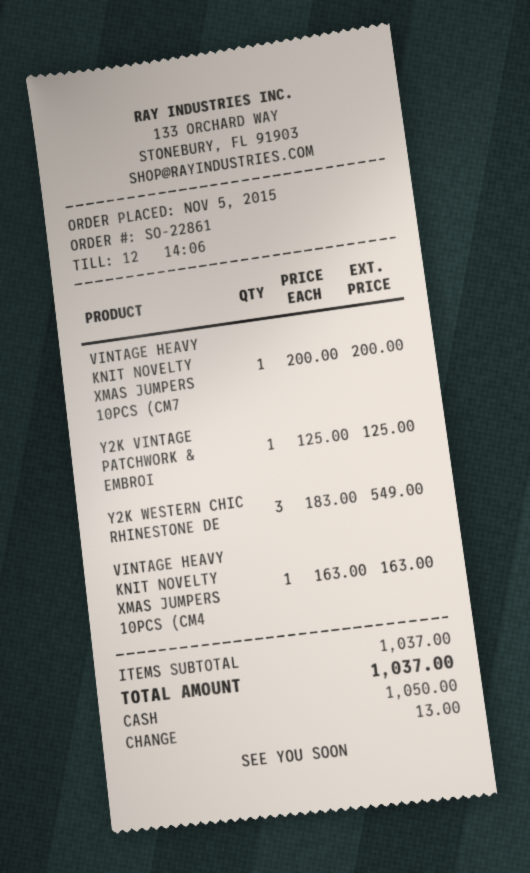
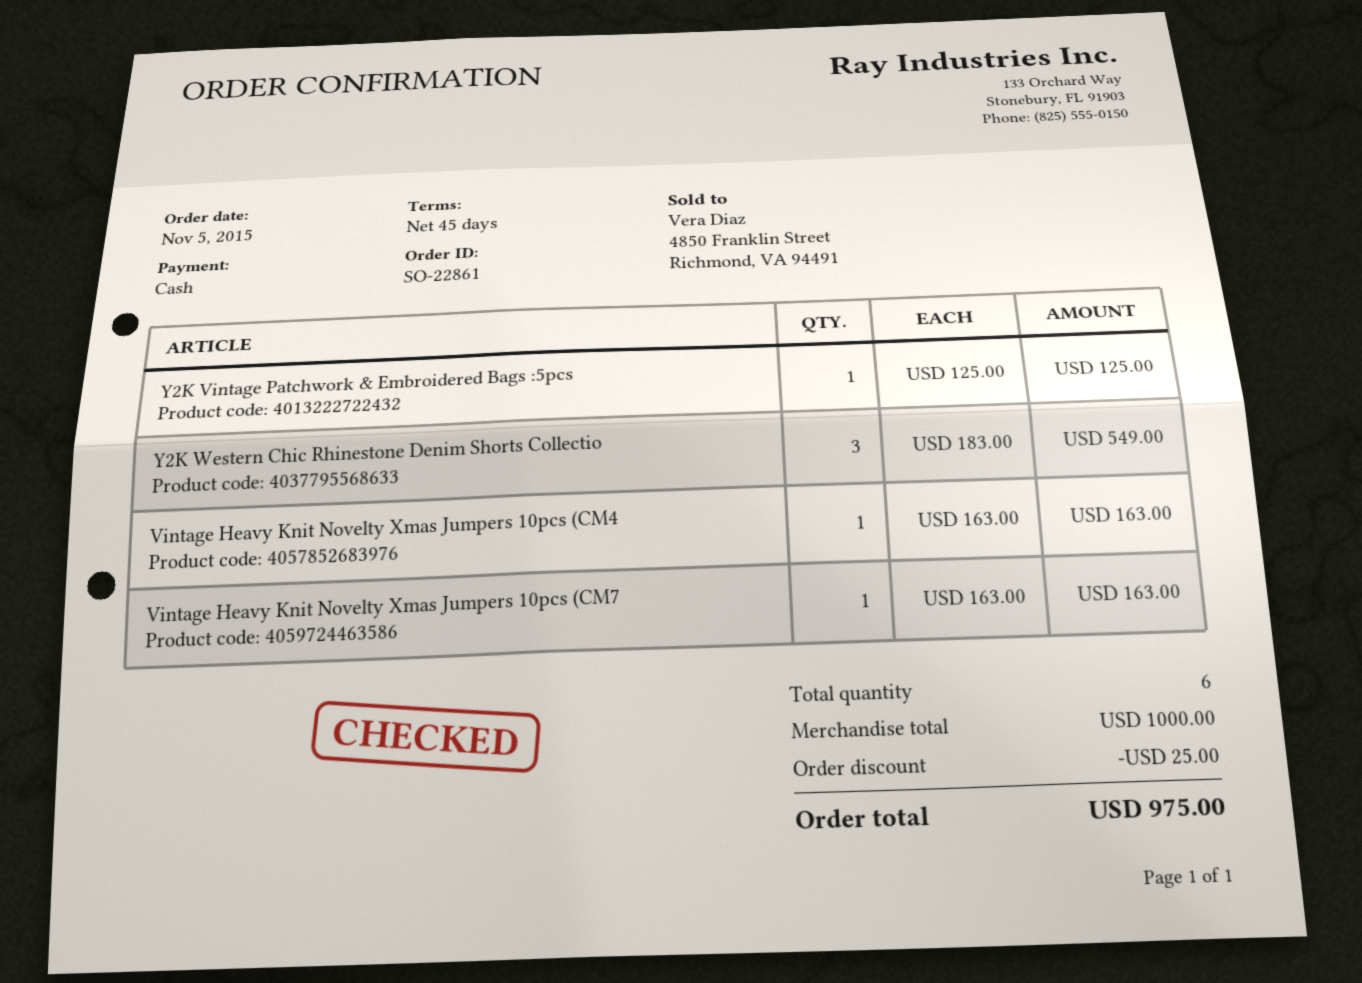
VINTAGE HEAVY KNIT NOVELTY XMAS JUMPERS 10PCS (CM7: 1 x 200.00 = 200.00 -> 1 x 163.00 = 163.00
subtotal: 1037.00 -> 1000.00
discount: none -> 25.00
total: 1037.00 -> 975.00

